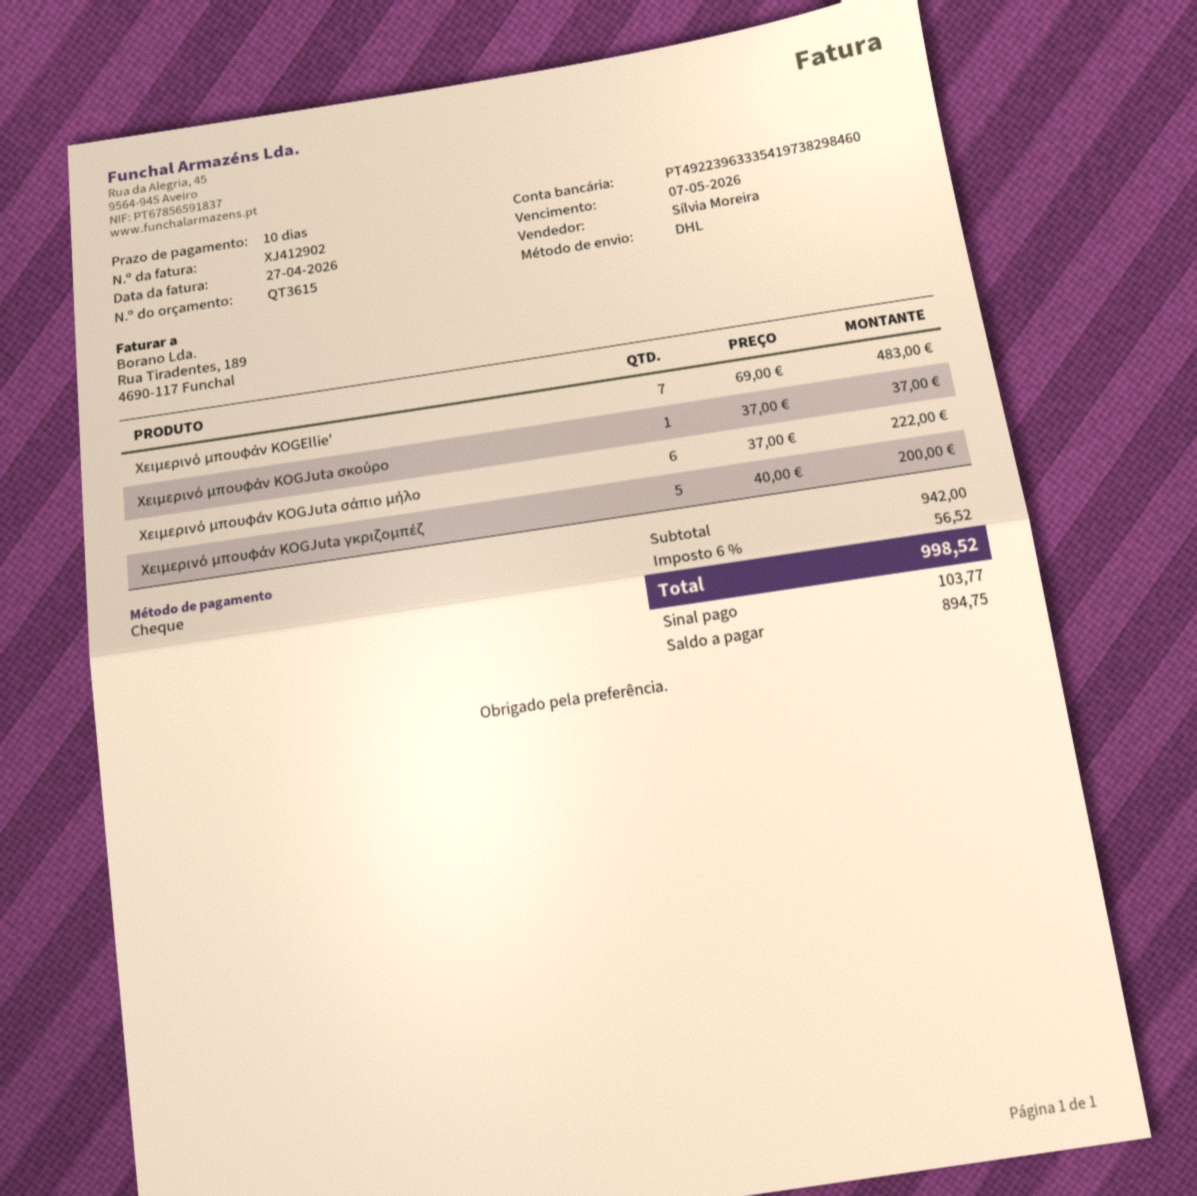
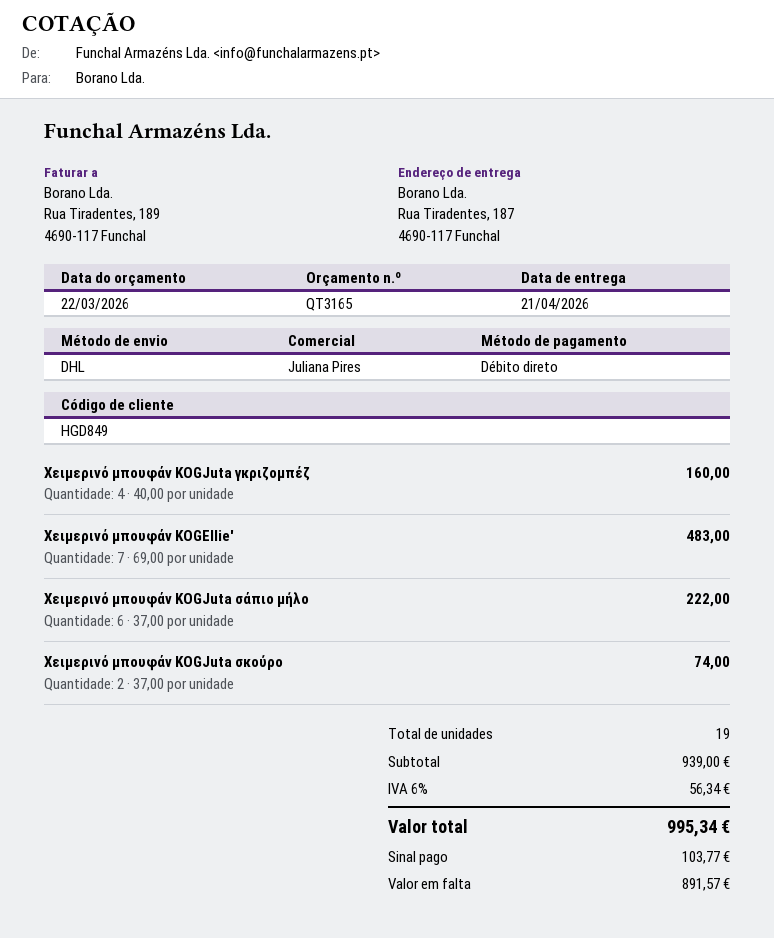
quote number: QT3615 -> QT3165
sales rep: Sílvia Moreira -> Juliana Pires
payment method: cheque -> direct debit
Χειμερινό μπουφάν KOGJuta σκούρο: 1 x 37.00 = 37.00 -> 2 x 37.00 = 74.00
Χειμερινό μπουφάν KOGJuta γκριζομπέζ: 5 x 40.00 = 200.00 -> 4 x 40.00 = 160.00
subtotal: 942.00 -> 939.00
tax: 6% = 56.52 -> 6% = 56.34
total: 998.52 -> 995.34
balance: 894.75 -> 891.57

